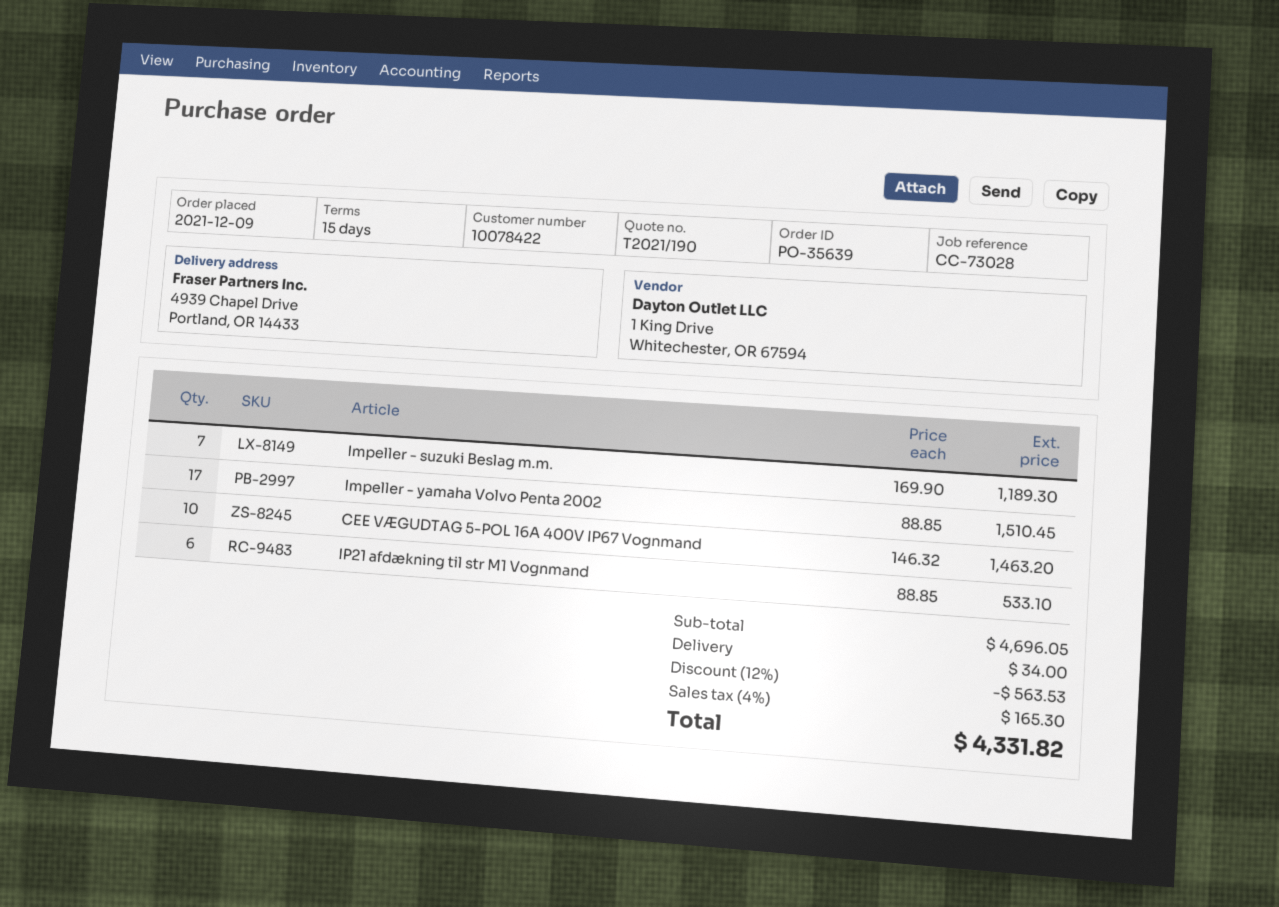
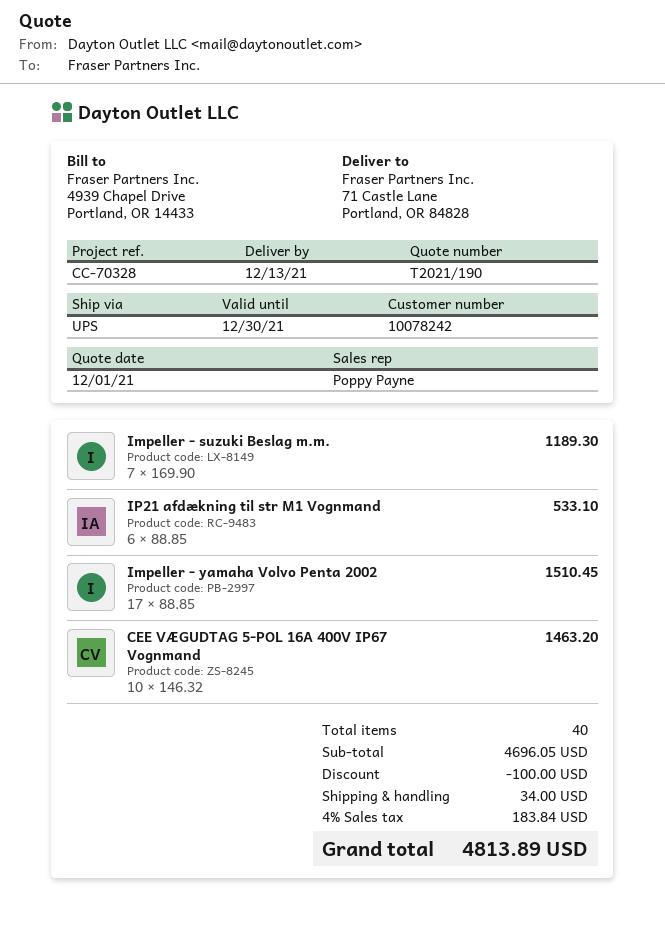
customer number: 10078422 -> 10078242
reference: CC-73028 -> CC-70328
ship to: 4939 Chapel Drive, Portland, OR 14433 -> 71 Castle Lane, Portland, OR 84828
discount: 563.53 -> 100.00
tax: 4% = 165.30 -> 4% = 183.84
total: 4331.82 -> 4813.89

